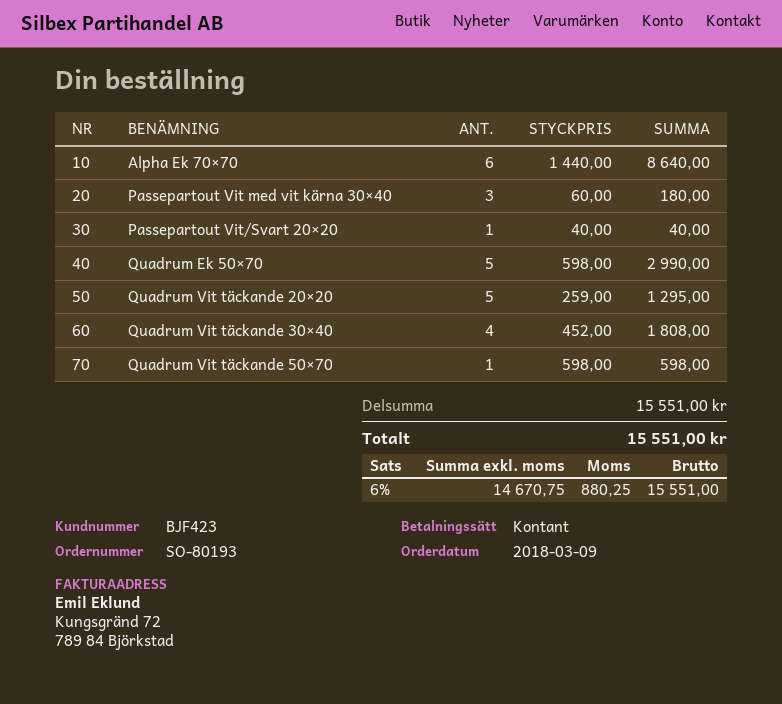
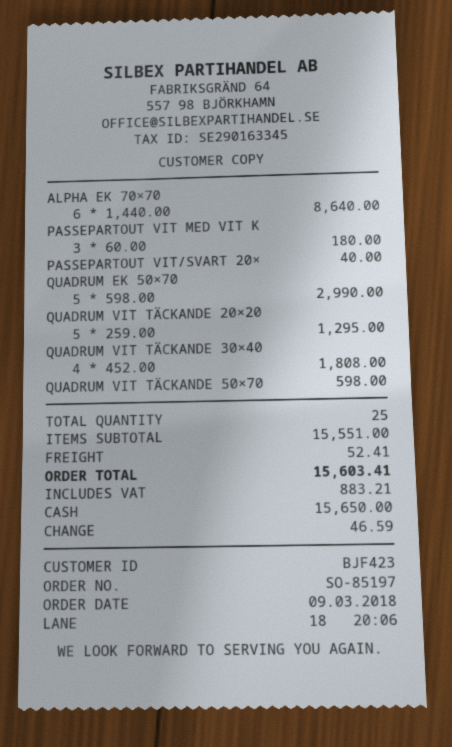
order number: SO-80193 -> SO-85197
shipping: none -> 52.41
tax: 880.25 -> 883.21
total: 15551.00 -> 15603.41

